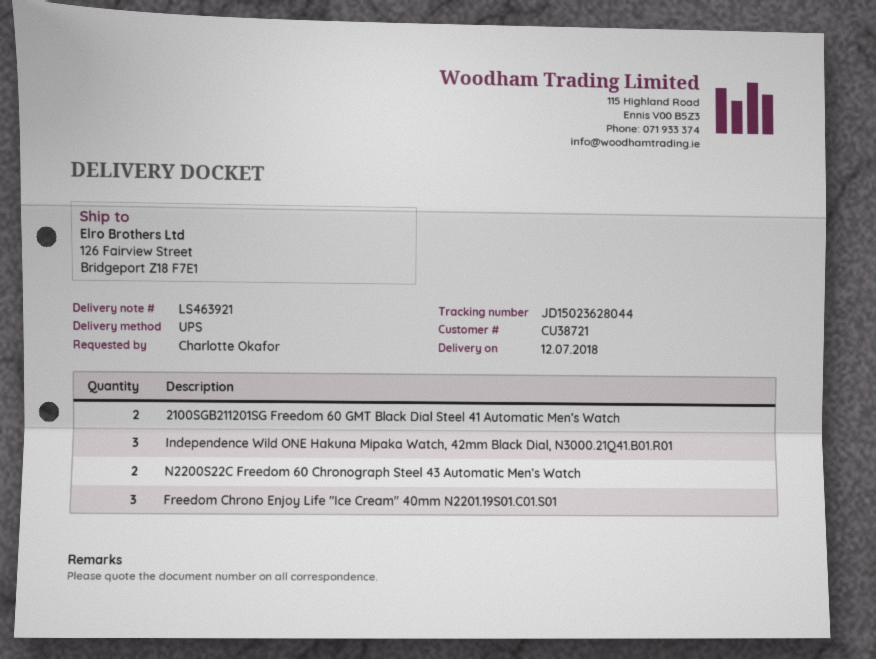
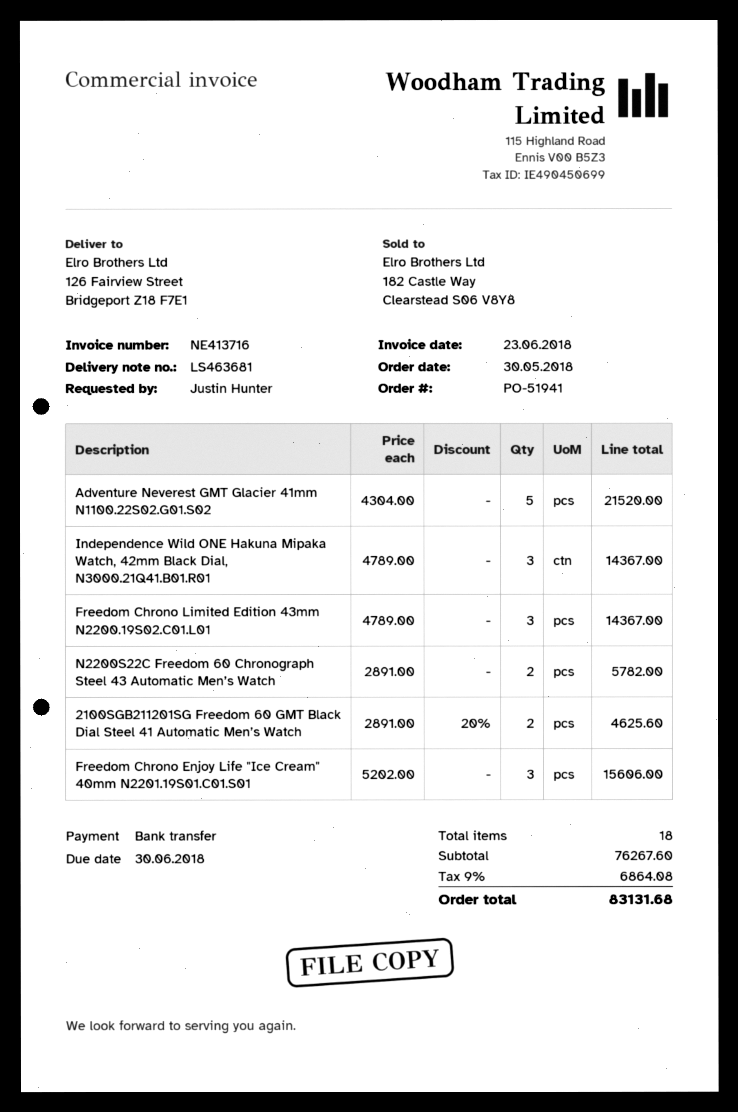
delivery note number: LS463921 -> LS463681
ordered by: Charlotte Okafor -> Justin Hunter
Adventure Neverest GMT Glacier 41mm N1100.22S02.G01.S02: none -> 5
Freedom Chrono Limited Edition 43mm N2200.19S02.C01.L01: none -> 3

